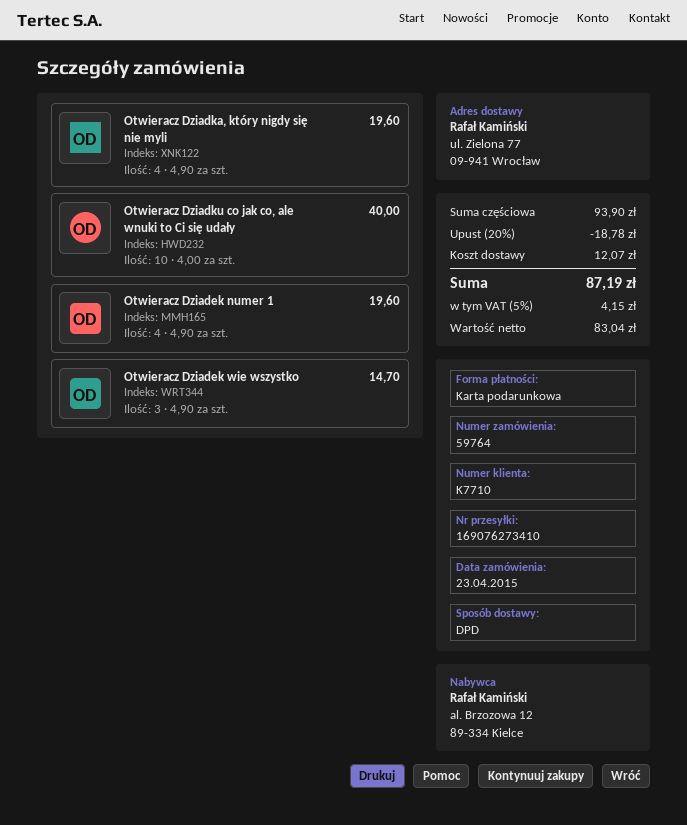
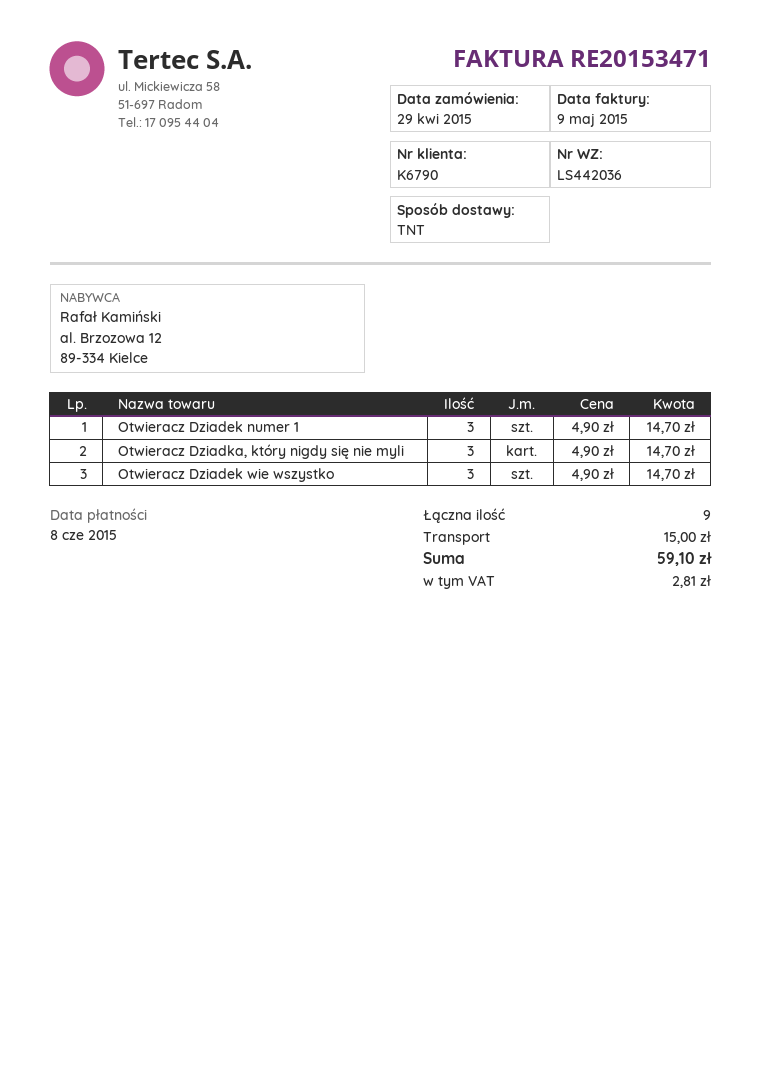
order date: 2015-04-23 -> 2015-04-29
customer number: K7710 -> K6790
shipping method: DPD -> TNT
Otwieracz Dziadka, który nigdy się nie myli: 4 x 4.90 = 19.60 -> 3 x 4.90 = 14.70
Otwieracz Dziadku co jak co, ale wnuki to Ci się udały: 10 x 4.00 = 40.00 -> none
Otwieracz Dziadek numer 1: 4 x 4.90 = 19.60 -> 3 x 4.90 = 14.70
discount: 20% = 18.78 -> none
shipping: 12.07 -> 15.00
tax: 4.15 -> 2.81
total: 87.19 -> 59.10

